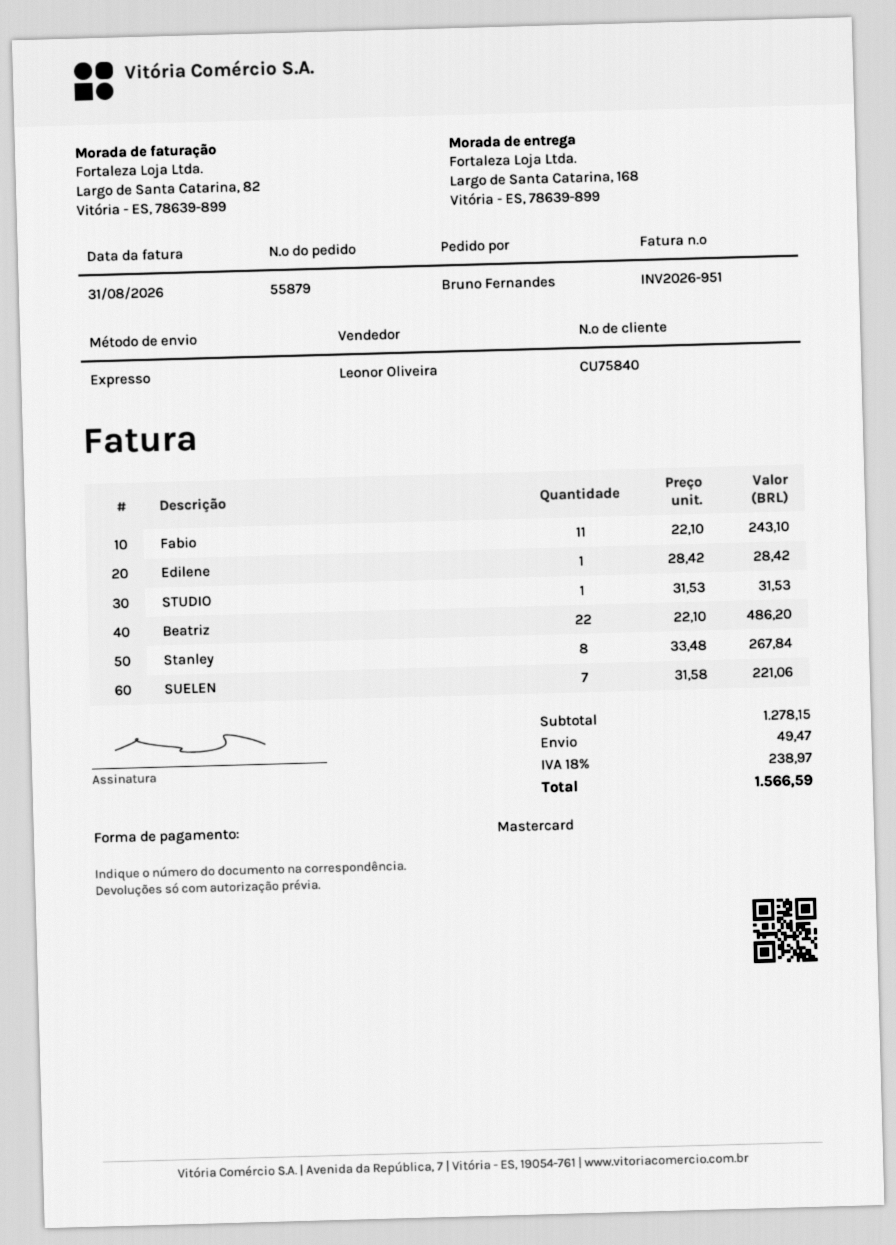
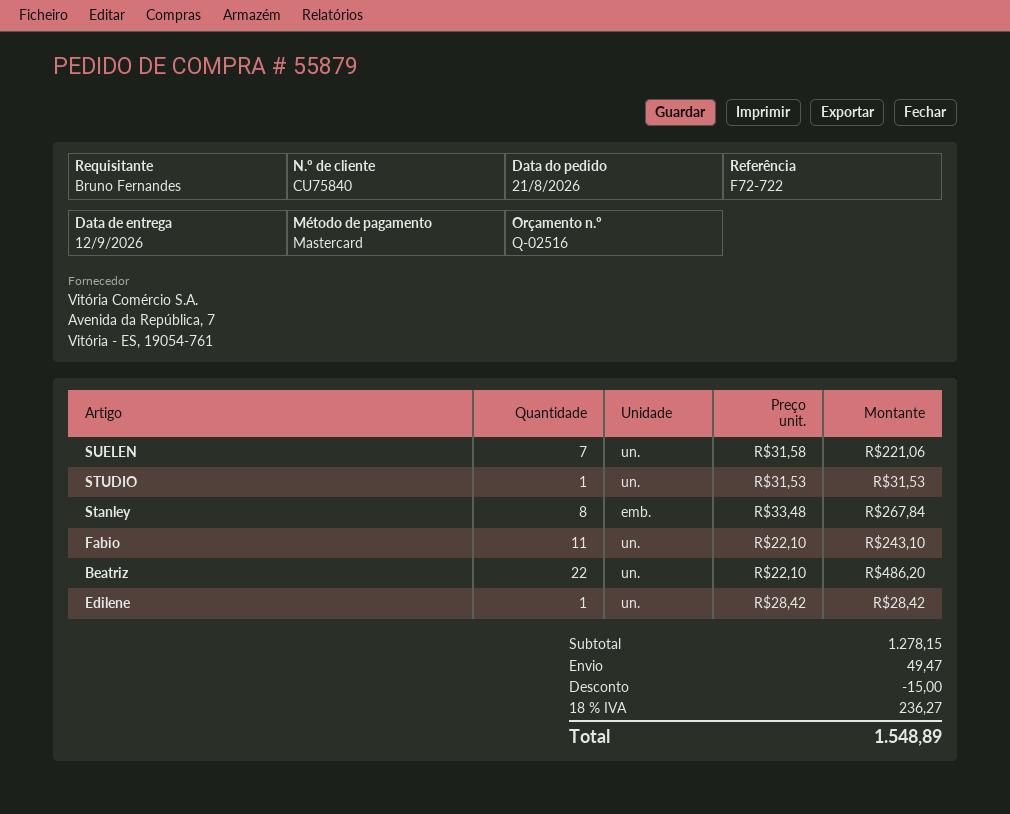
discount: none -> 15.00
tax: 18% = 238.97 -> 18% = 236.27
total: 1566.59 -> 1548.89

